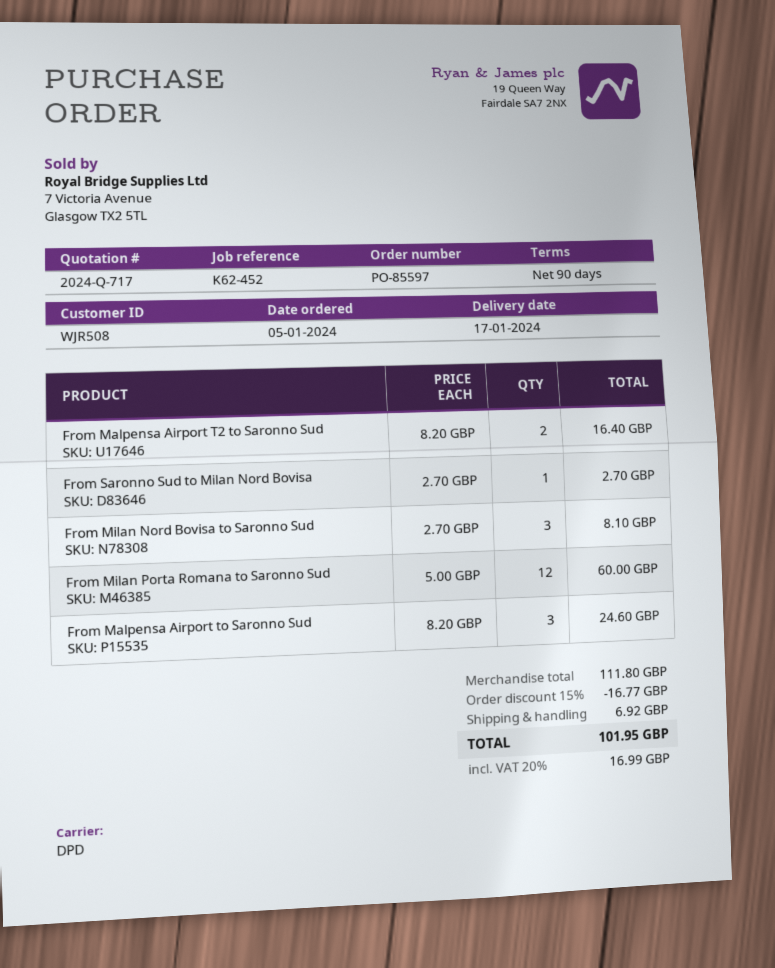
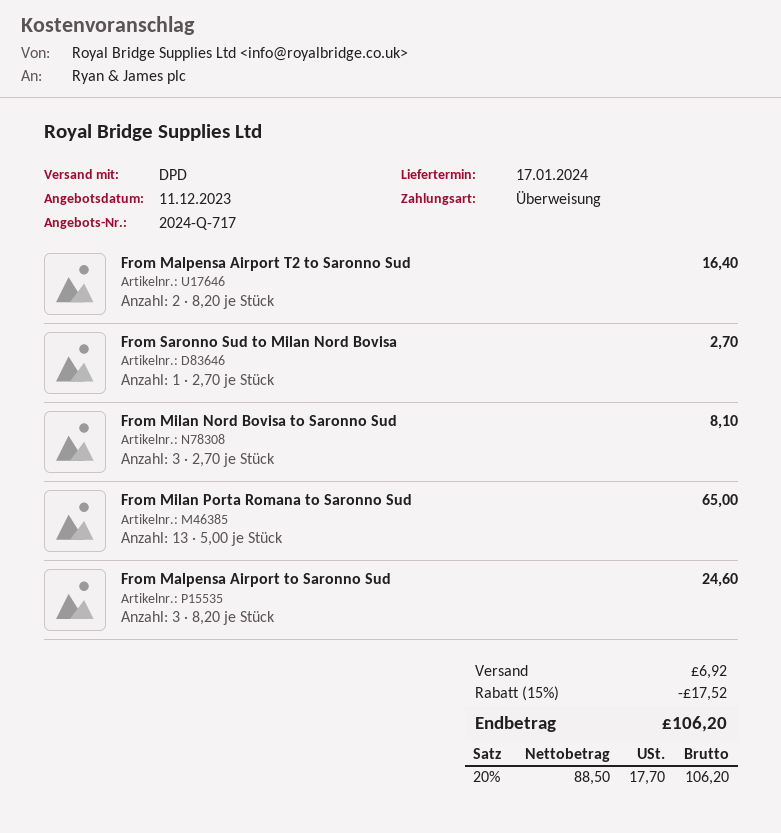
From Milan Porta Romana to Saronno Sud: 12 x 5.00 = 60.00 -> 13 x 5.00 = 65.00
discount: 15% = 16.77 -> 15% = 17.52
tax: 20% = 16.99 -> 20% = 17.70
total: 101.95 -> 106.20

